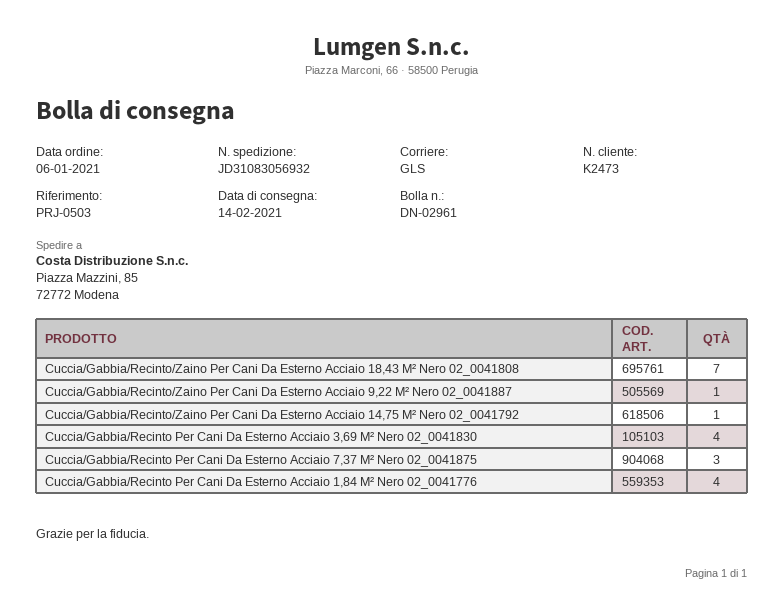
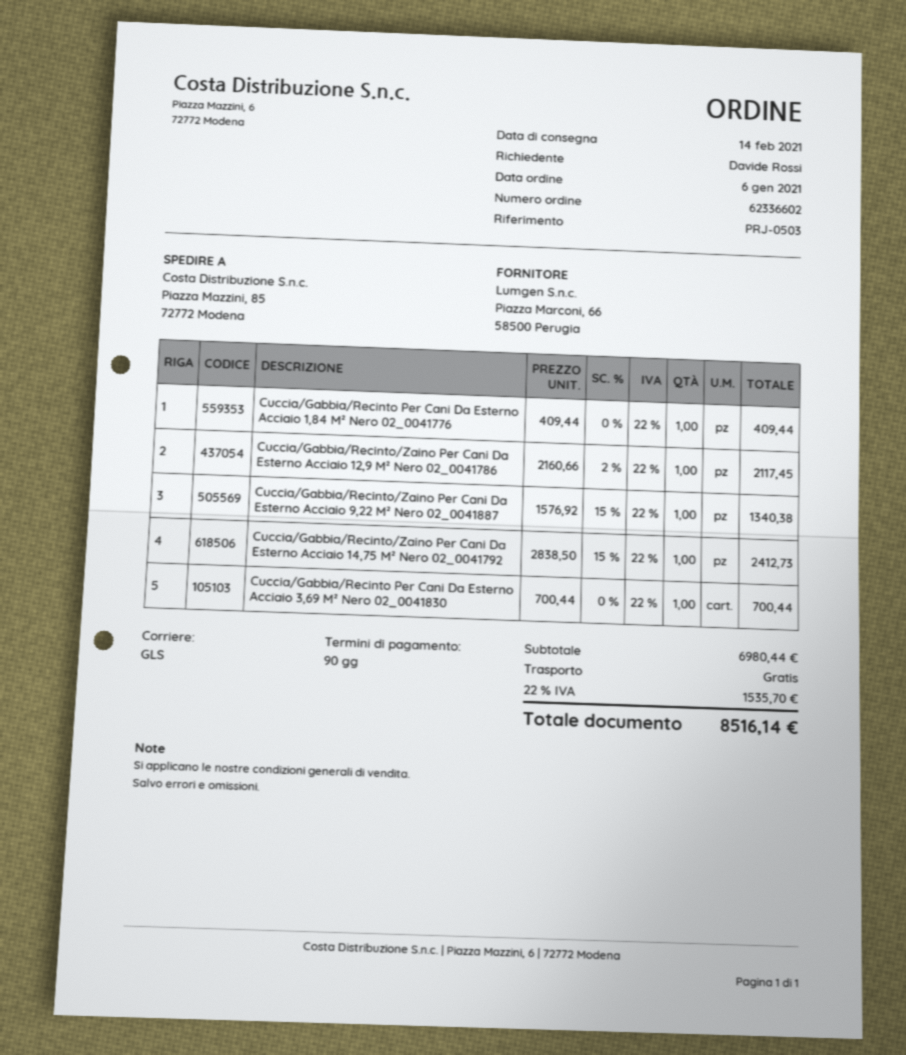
Cuccia/Gabbia/Recinto/Zaino Per Cani Da Esterno Acciaio 18,43 M² Nero 02_0041808: 7 -> none
Cuccia/Gabbia/Recinto Per Cani Da Esterno Acciaio 3,69 M² Nero 02_0041830: 4 -> 1
Cuccia/Gabbia/Recinto Per Cani Da Esterno Acciaio 7,37 M² Nero 02_0041875: 3 -> none
Cuccia/Gabbia/Recinto Per Cani Da Esterno Acciaio 1,84 M² Nero 02_0041776: 4 -> 1
Cuccia/Gabbia/Recinto/Zaino Per Cani Da Esterno Acciaio 12,9 M² Nero 02_0041786: none -> 1

